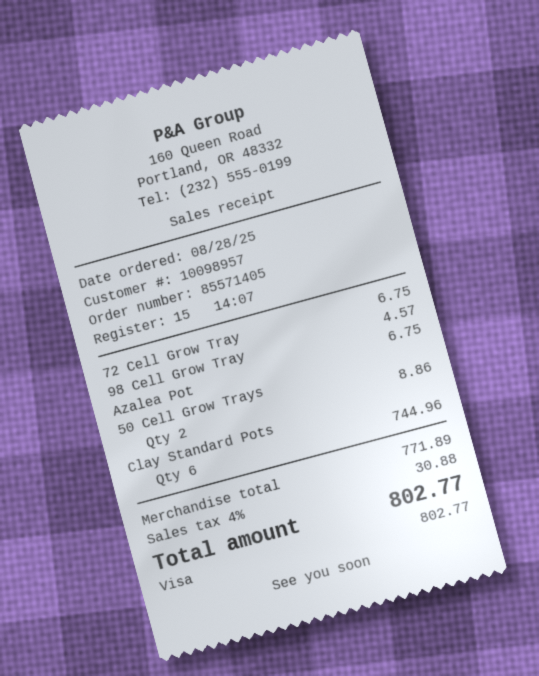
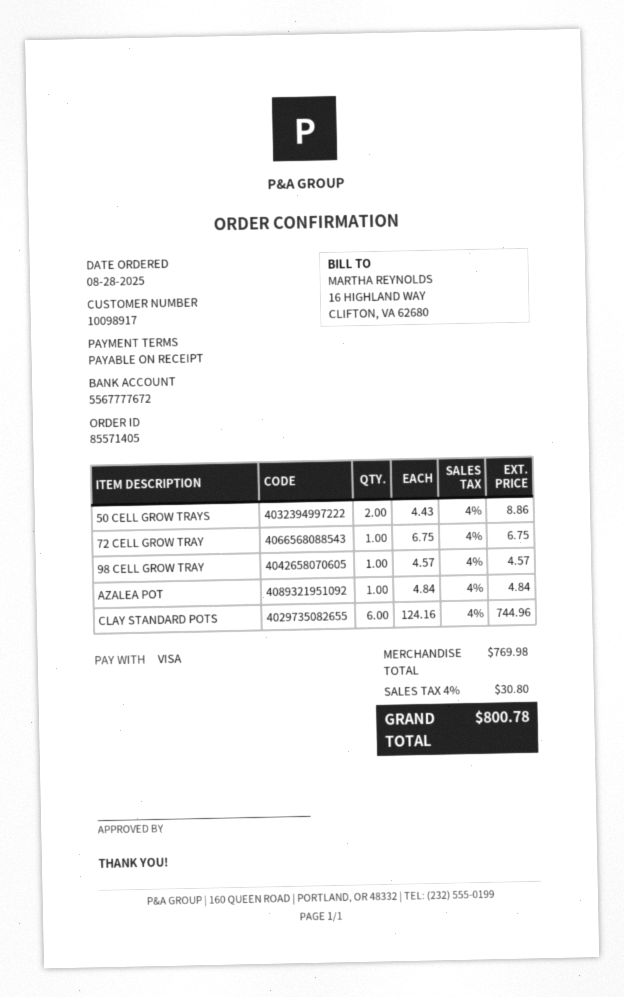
customer number: 10098957 -> 10098917
Azalea Pot: 1 for 6.75 -> 1 for 4.84
subtotal: 771.89 -> 769.98
tax: 4% = 30.88 -> 4% = 30.80
total: 802.77 -> 800.78

